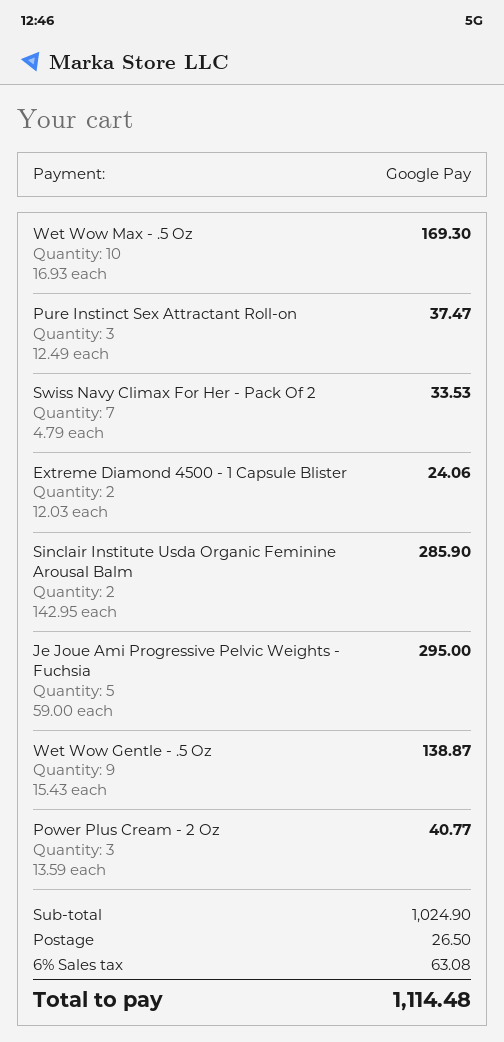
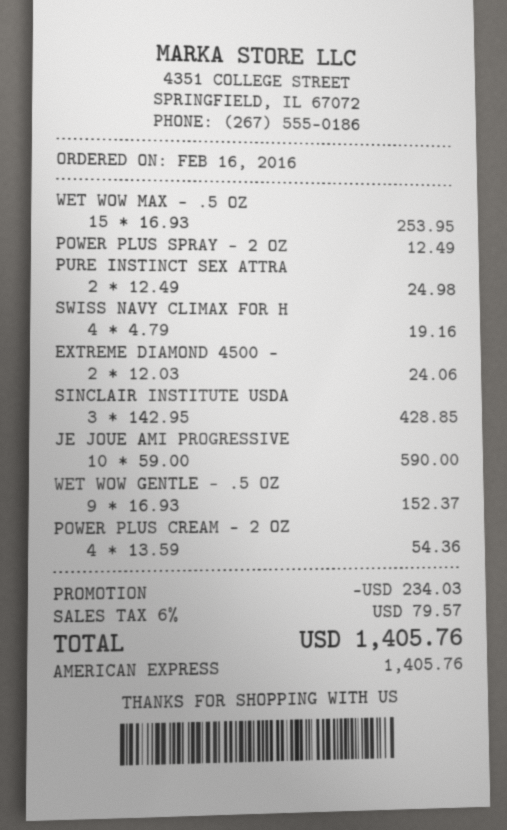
payment method: Google Pay -> American Express
Wet Wow Max - .5 Oz: 10 x 16.93 = 169.30 -> 15 x 16.93 = 253.95
Pure Instinct Sex Attractant Roll-on: 3 x 12.49 = 37.47 -> 2 x 12.49 = 24.98
Swiss Navy Climax For Her - Pack Of 2: 7 x 4.79 = 33.53 -> 4 x 4.79 = 19.16
Sinclair Institute Usda Organic Feminine Arousal Balm: 2 x 142.95 = 285.90 -> 3 x 142.95 = 428.85
Je Joue Ami Progressive Pelvic Weights - Fuchsia: 5 x 59.00 = 295.00 -> 10 x 59.00 = 590.00
Wet Wow Gentle - .5 Oz: 9 x 15.43 = 138.87 -> 9 x 16.93 = 152.37
Power Plus Cream - 2 Oz: 3 x 13.59 = 40.77 -> 4 x 13.59 = 54.36
POWER PLUS SPRAY - 2 OZ: none -> 1 x 12.49 = 12.49
discount: none -> 234.03
shipping: 26.50 -> none
tax: 6% = 63.08 -> 6% = 79.57
total: 1114.48 -> 1405.76

